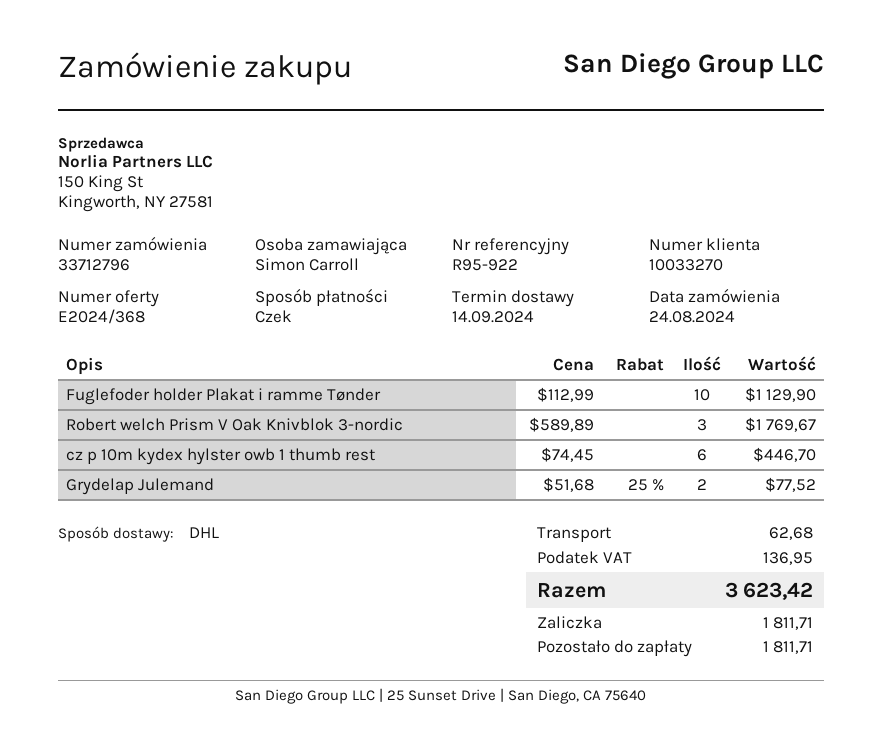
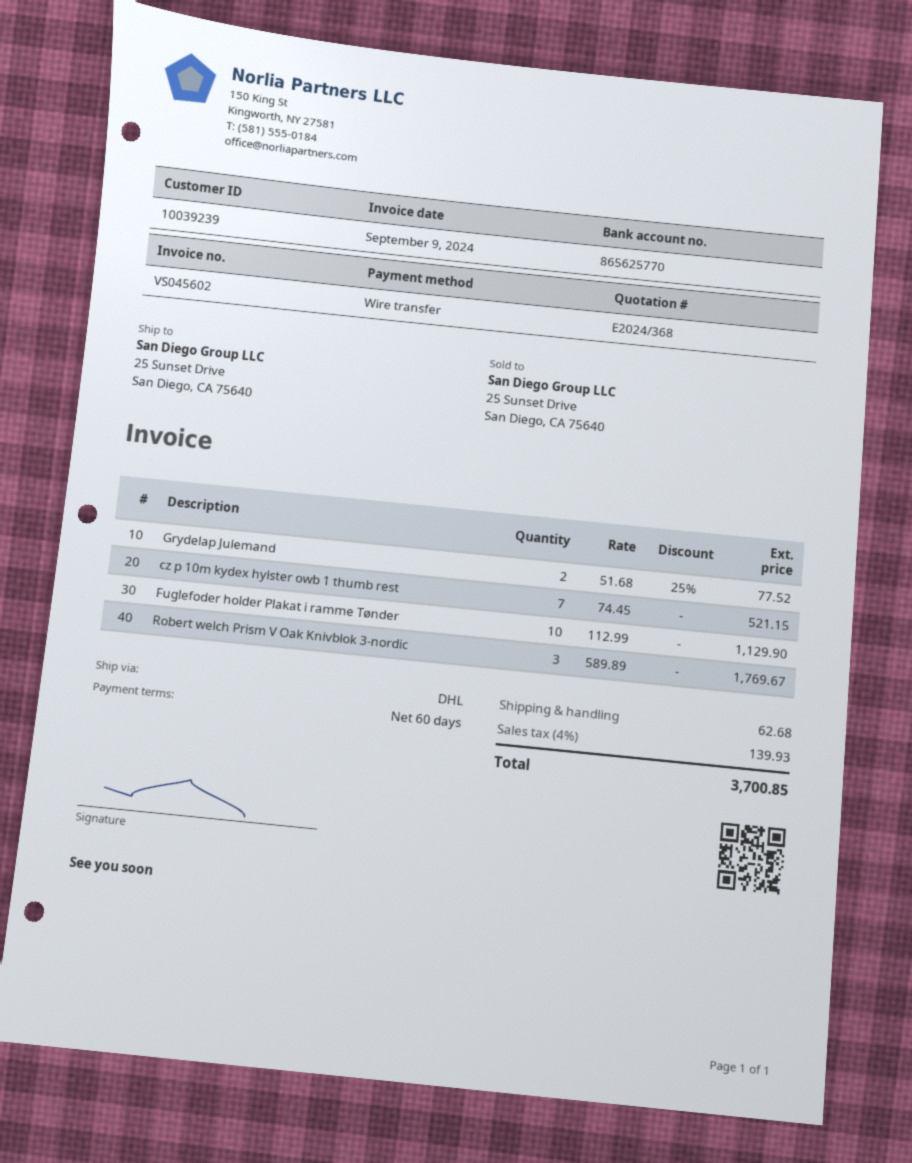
customer number: 10033270 -> 10039239
payment method: cheque -> bank transfer
cz p 10m kydex hylster owb 1 thumb rest: 6 x 74.45 = 446.70 -> 7 x 74.45 = 521.15
tax: 136.95 -> 139.93
total: 3623.42 -> 3700.85

